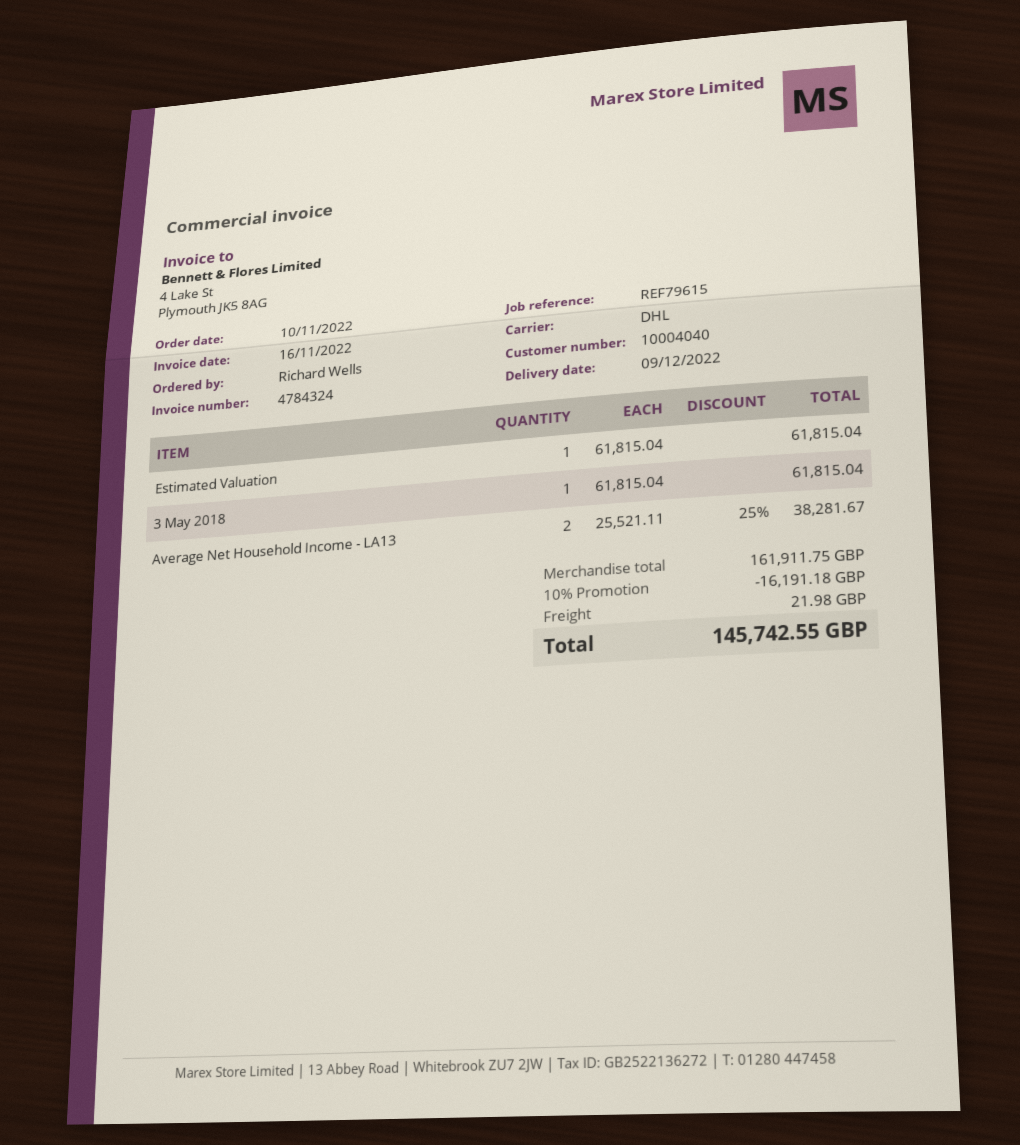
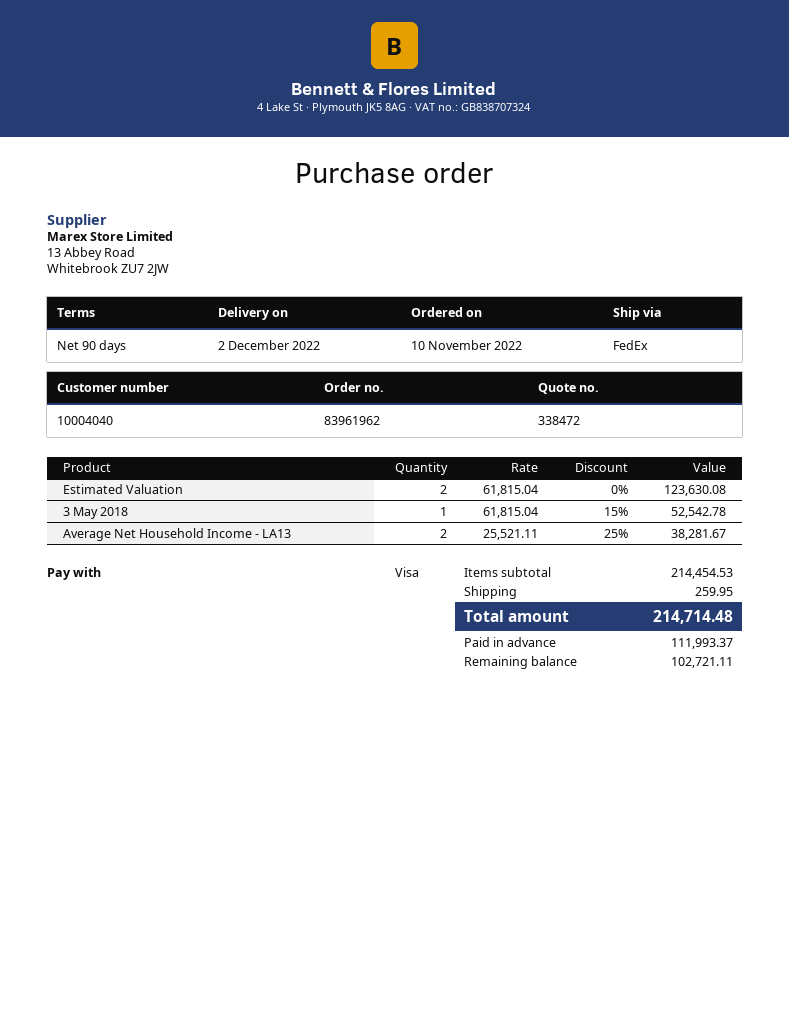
delivery date: 2022-12-09 -> 2022-12-02
shipping method: DHL -> FedEx
Estimated Valuation: 1 x 61815.04 = 61815.04 -> 2 x 61815.04 = 123630.08
3 May 2018: 1 x 61815.04 = 61815.04 -> 1 x 61815.04 - 15% = 52542.78
subtotal: 161911.75 -> 214454.53
discount: 10% = 16191.18 -> none
shipping: 21.98 -> 259.95
total: 145742.55 -> 214714.48

